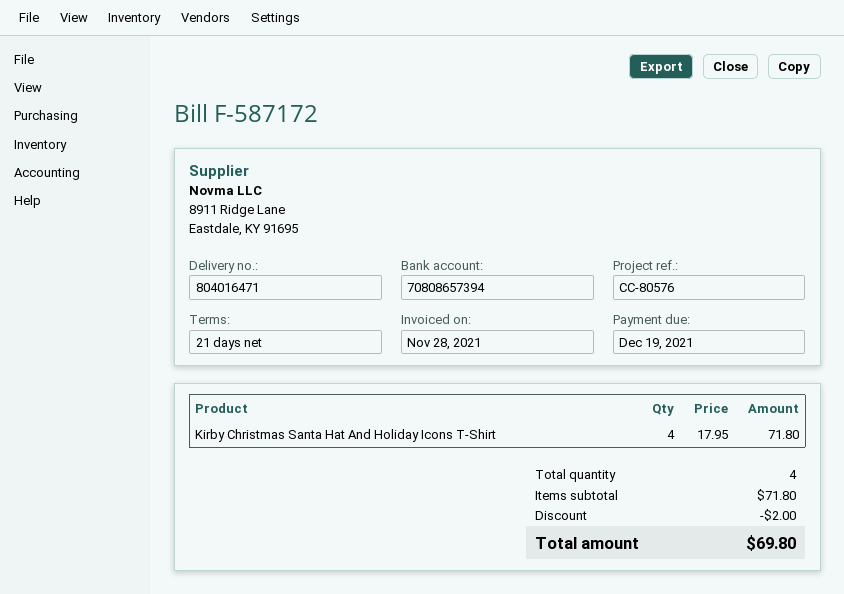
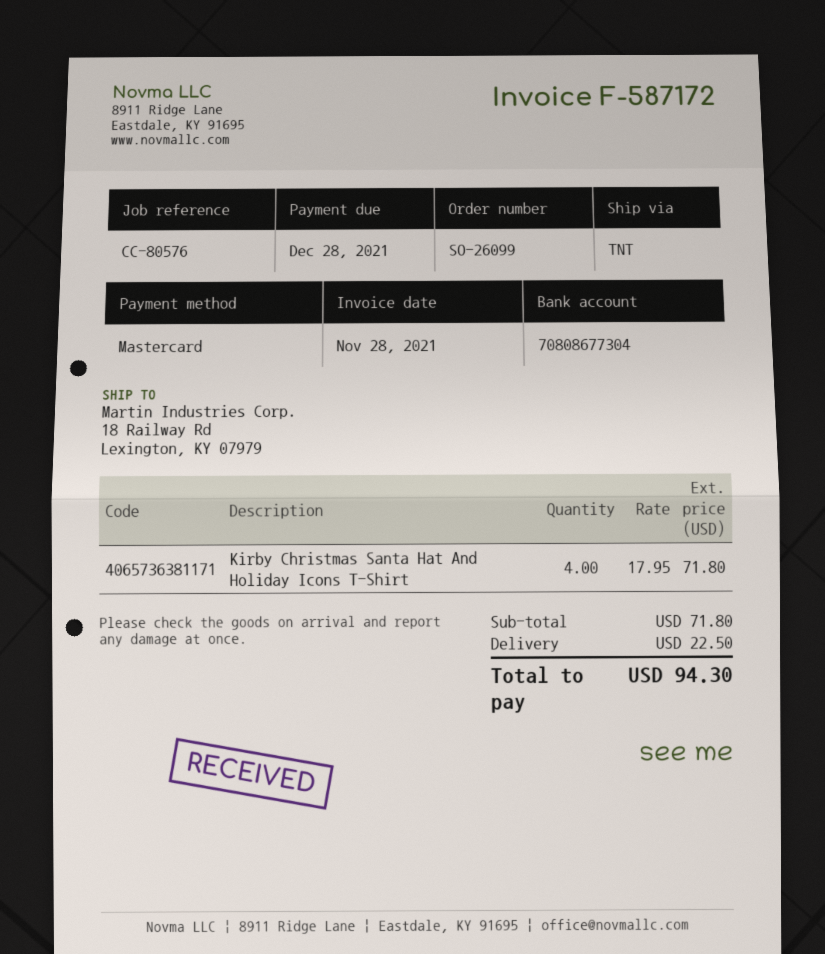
due date: 2021-12-19 -> 2021-12-28
bank account: 70808657394 -> 70808677304
discount: 2.00 -> none
shipping: none -> 22.50
total: 69.80 -> 94.30

